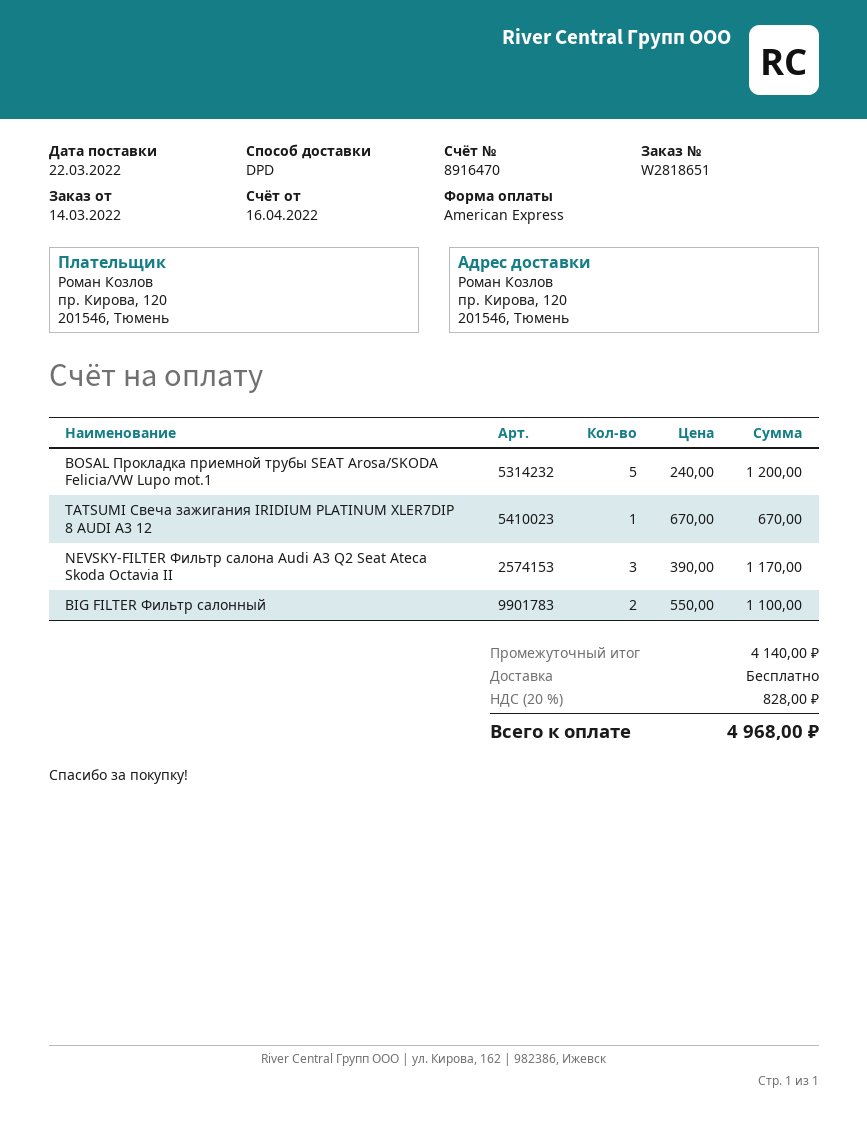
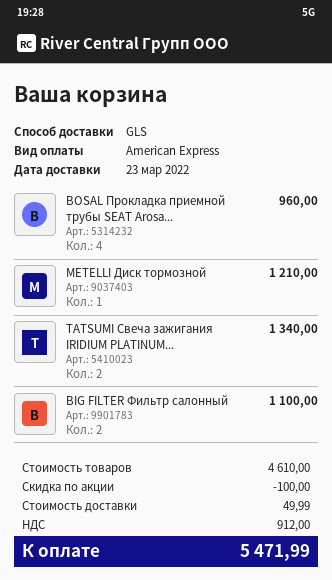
delivery date: 2022-03-22 -> 2022-03-23
shipping method: DPD -> GLS
BOSAL Прокладка приемной трубы SEAT Arosa/SKODA Felicia/VW Lupo mot.1: 5 for 1200.00 -> 4 for 960.00
TATSUMI Свеча зажигания IRIDIUM PLATINUM XLER7DIP 8 AUDI A3 12: 1 for 670.00 -> 2 for 1340.00
NEVSKY-FILTER Фильтр салона Audi A3 Q2 Seat Ateca Skoda Octavia II: 3 for 1170.00 -> none
METELLI Диск тормозной: none -> 1 for 1210.00
subtotal: 4140.00 -> 4610.00
discount: none -> 100.00
shipping: 0.00 -> 49.99
tax: 828.00 -> 912.00
total: 4968.00 -> 5471.99

